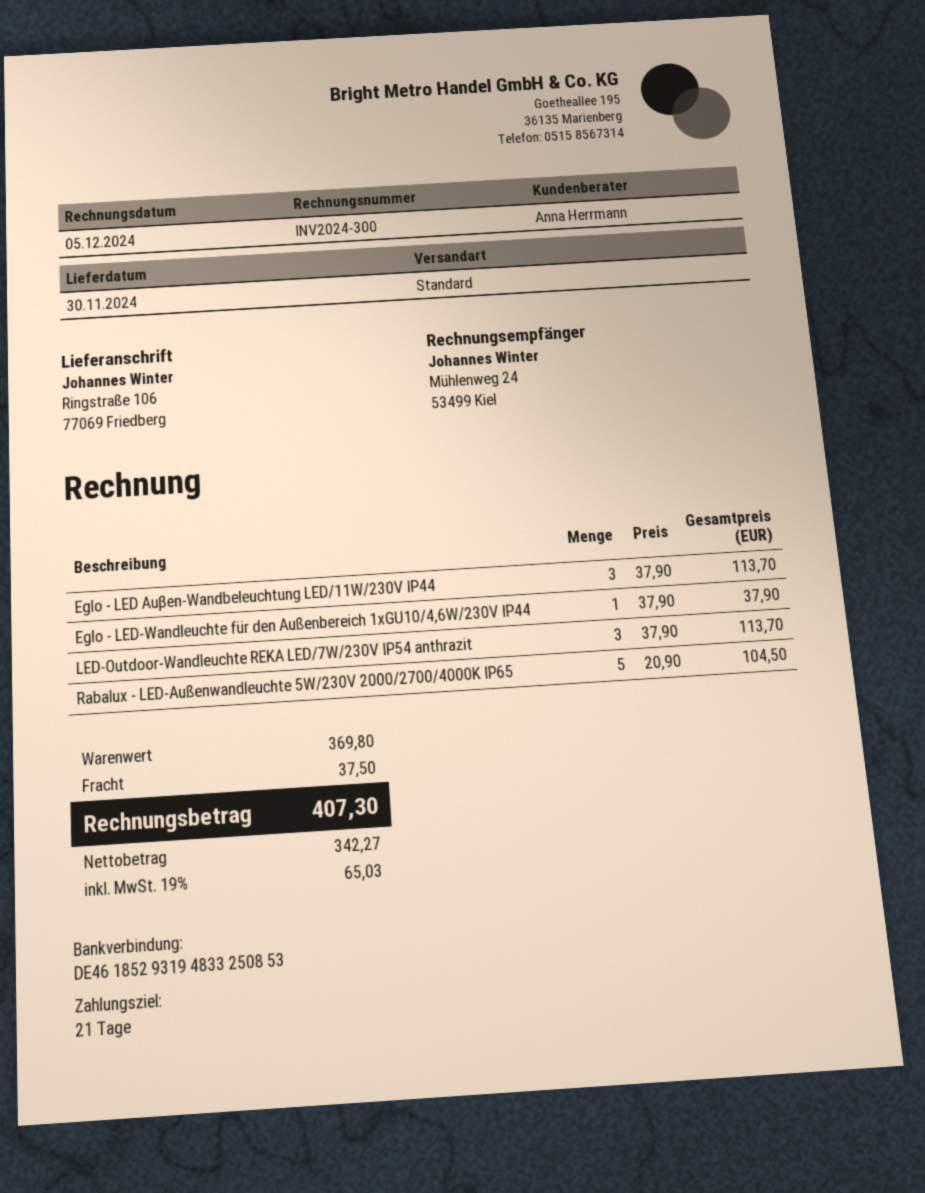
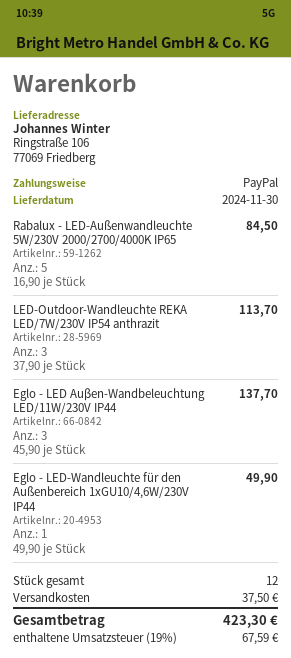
Eglo - LED Auβen-Wandbeleuchtung LED/11W/230V IP44: 3 x 37.90 = 113.70 -> 3 x 45.90 = 137.70
Eglo - LED-Wandleuchte für den Außenbereich 1xGU10/4,6W/230V IP44: 1 x 37.90 = 37.90 -> 1 x 49.90 = 49.90
Rabalux - LED-Außenwandleuchte 5W/230V 2000/2700/4000K IP65: 5 x 20.90 = 104.50 -> 5 x 16.90 = 84.50
tax: 19% = 65.03 -> 19% = 67.59
total: 407.30 -> 423.30

